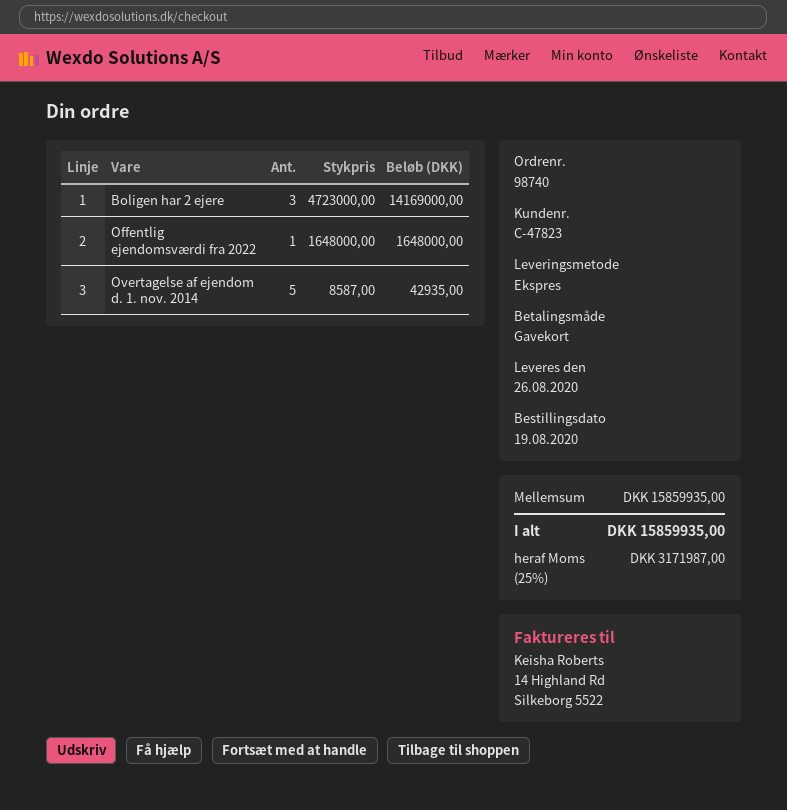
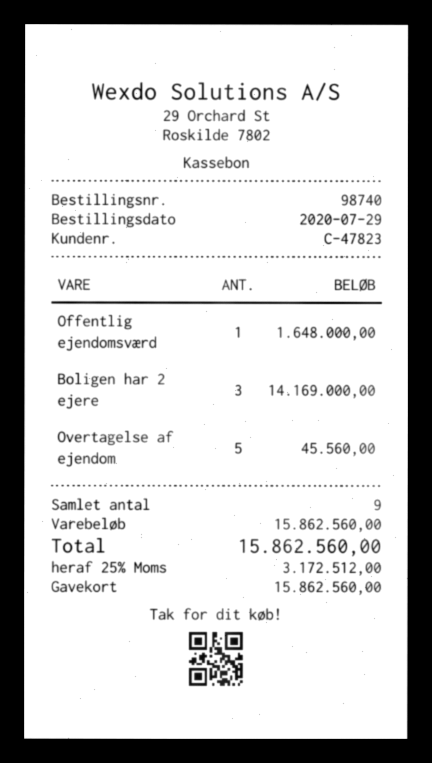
order date: 2020-08-19 -> 2020-07-29
Overtagelse af ejendom d. 1. nov. 2014: 5 for 42935.00 -> 5 for 45560.00
subtotal: 15859935.00 -> 15862560.00
tax: 25% = 3171987.00 -> 25% = 3172512.00
total: 15859935.00 -> 15862560.00

